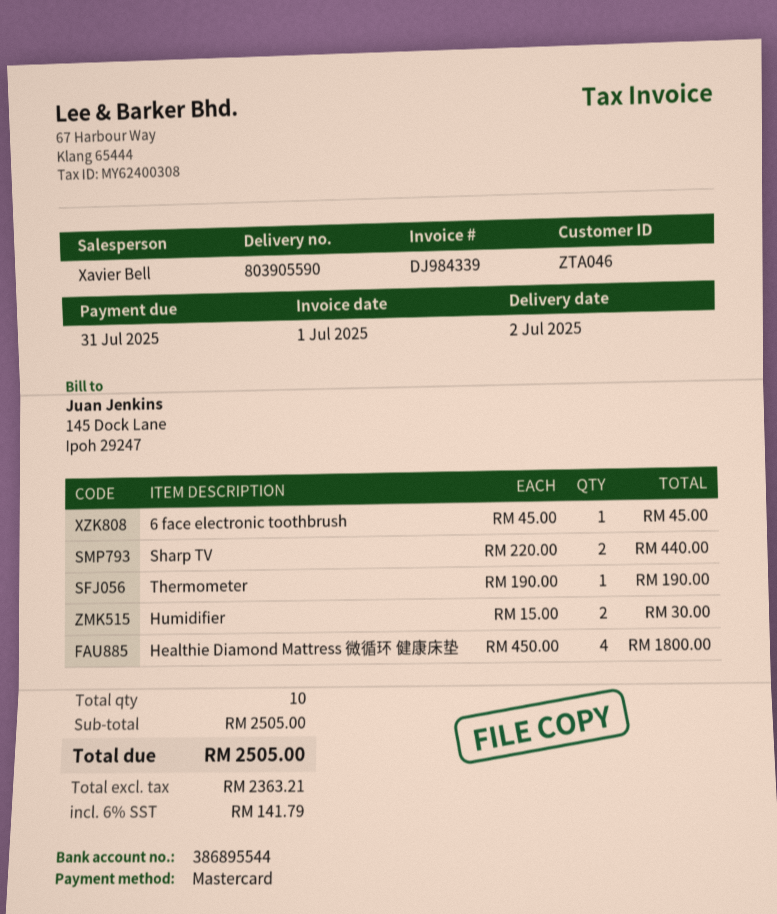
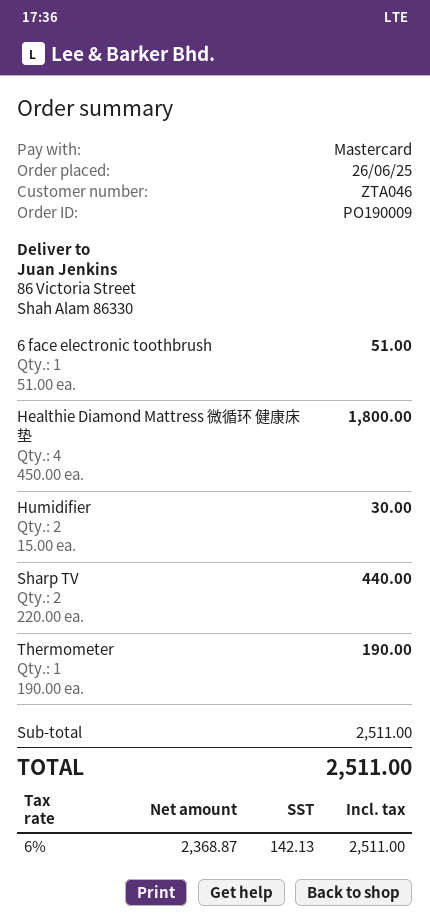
6 face electronic toothbrush: 1 x 45.00 = 45.00 -> 1 x 51.00 = 51.00
subtotal: 2505.00 -> 2511.00
net: 2363.21 -> 2368.87
tax: 6% = 141.79 -> 6% = 142.13
total: 2505.00 -> 2511.00

